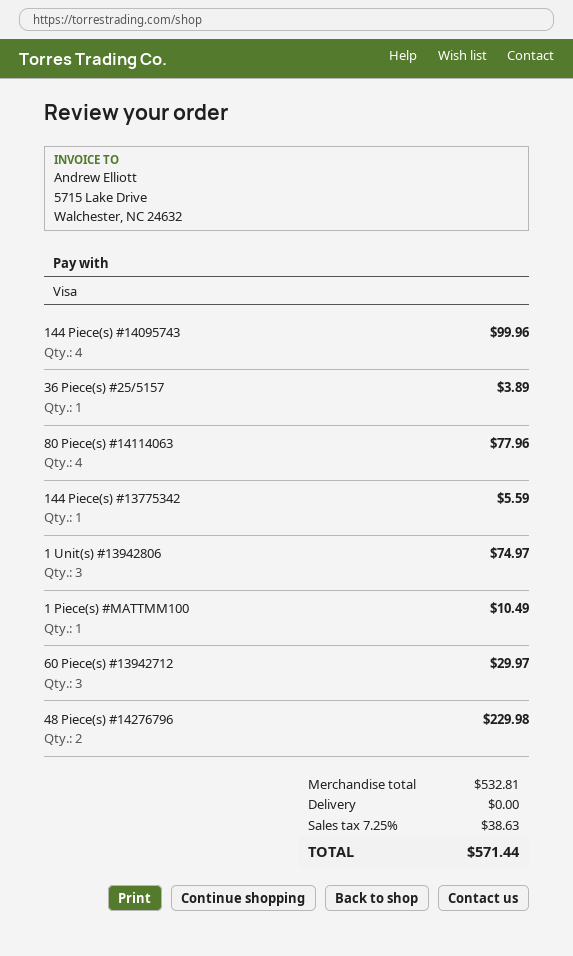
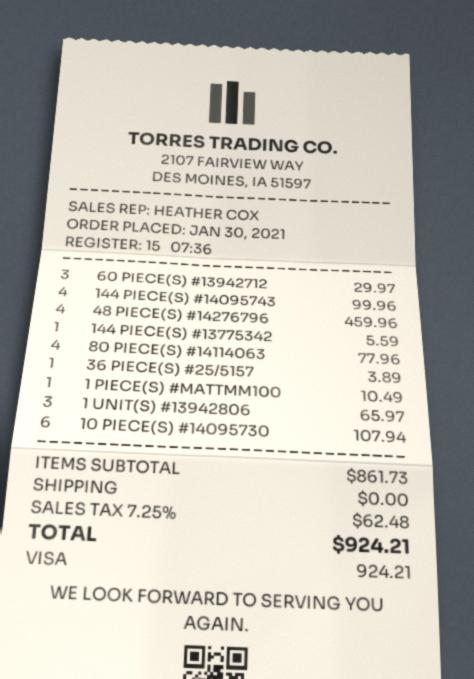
1 Unit(s) #13942806: 3 for 74.97 -> 3 for 65.97
48 Piece(s) #14276796: 2 for 229.98 -> 4 for 459.96
10 PIECE(S) #14095730: none -> 6 for 107.94
subtotal: 532.81 -> 861.73
tax: 7.25% = 38.63 -> 7.25% = 62.48
total: 571.44 -> 924.21

